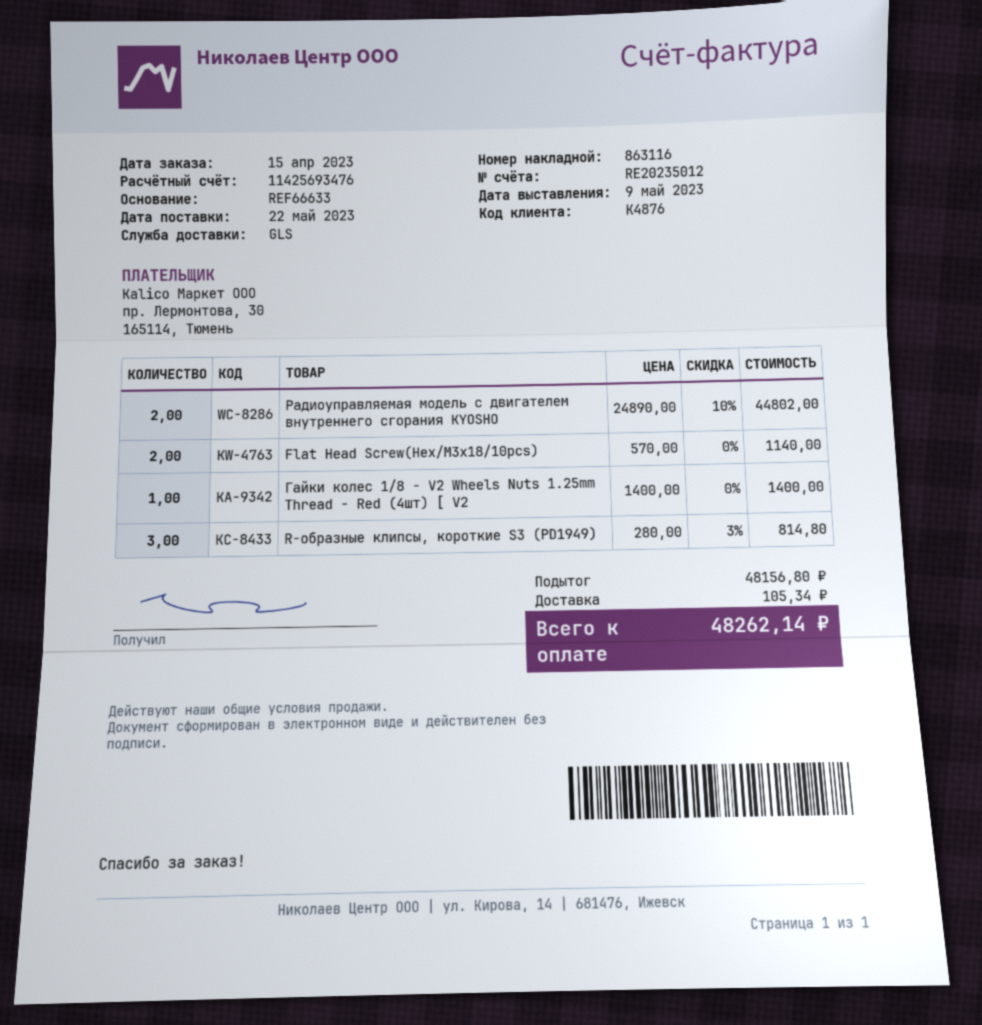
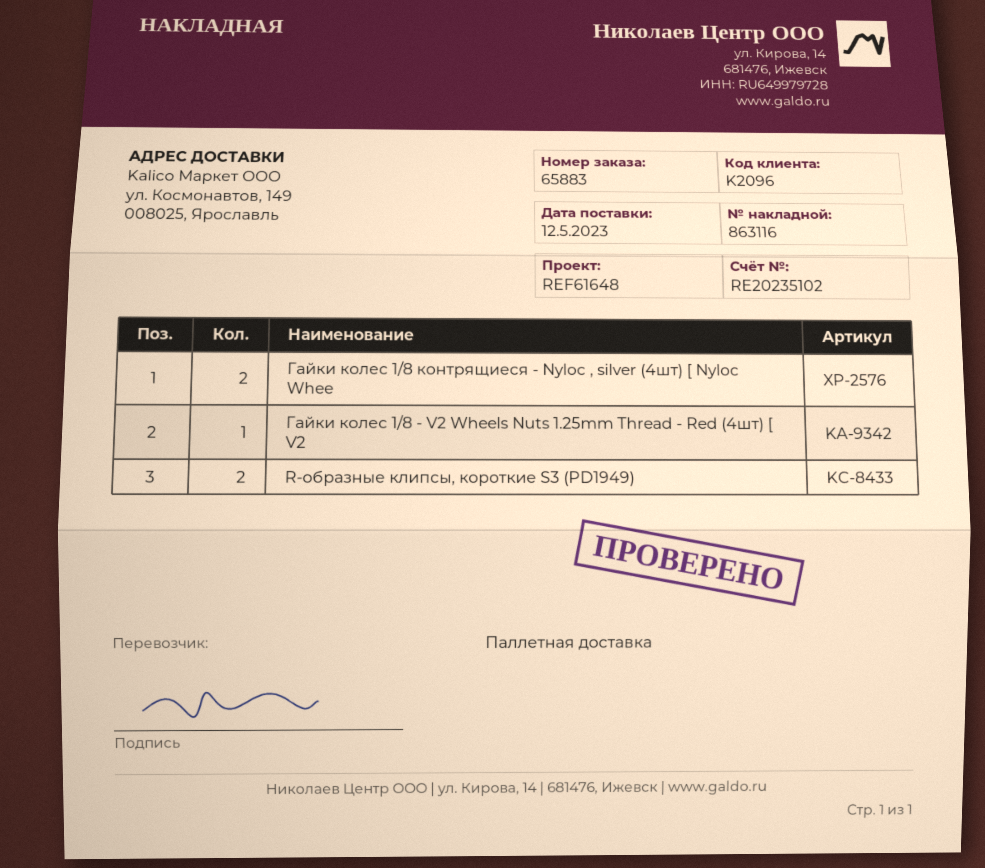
delivery date: 2023-05-22 -> 2023-05-12
invoice number: RE20235012 -> RE20235102
customer number: K4876 -> K2096
reference: REF66633 -> REF61648
shipping method: GLS -> pallet freight
Радиоуправляемая модель с двигателем внутреннего сгорания KYOSHO: 2 -> none
Flat Head Screw(Hex/M3x18/10pcs): 2 -> none
R-образные клипсы, короткие S3 (PD1949): 3 -> 2
Гайки колес 1/8 контрящиеся - Nyloc , silver (4шт) [ Nyloc Whee: none -> 2

